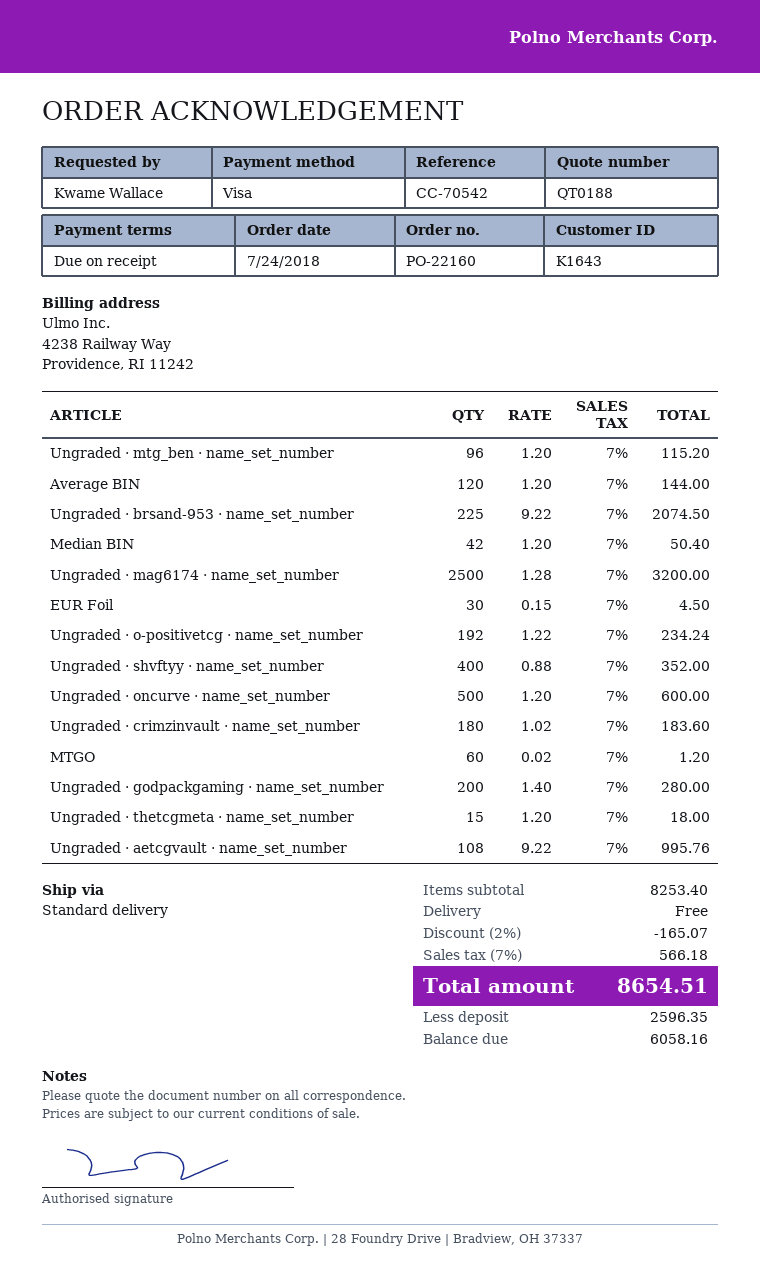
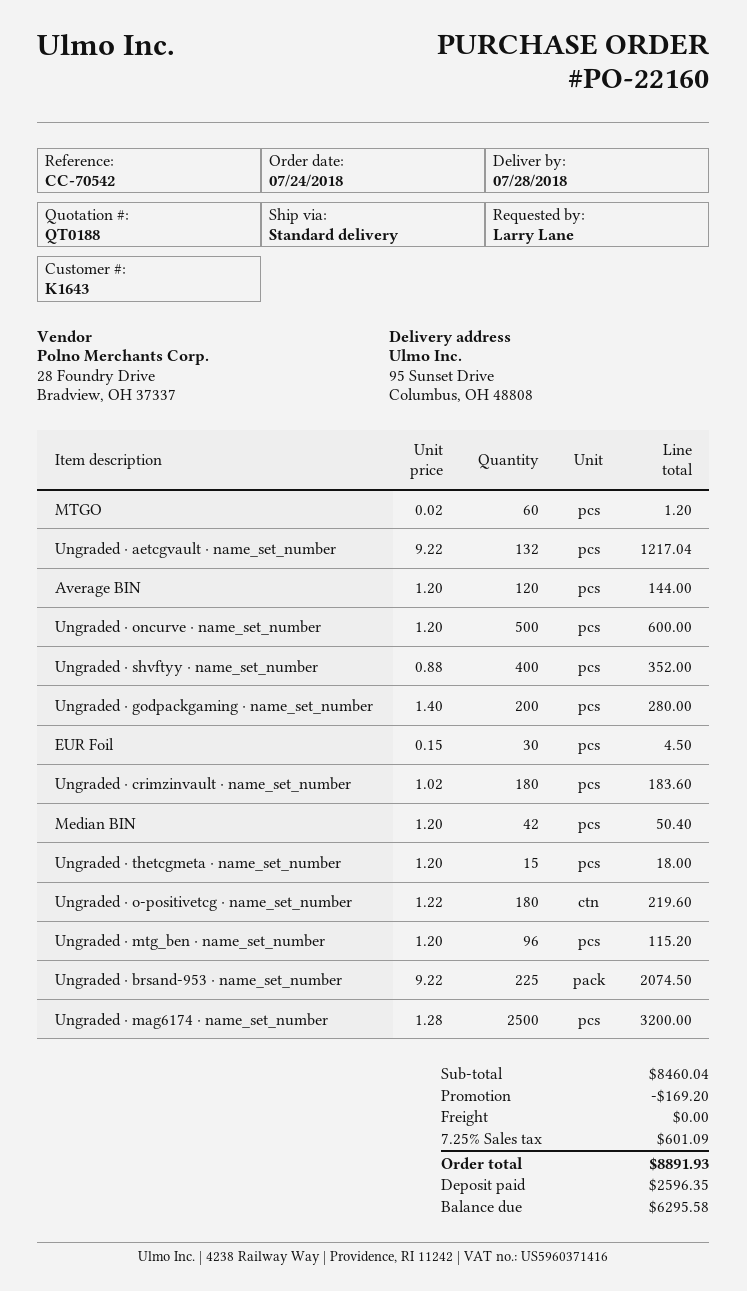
ordered by: Kwame Wallace -> Larry Lane
Ungraded · o-positivetcg · name_set_number: 192 x 1.22 = 234.24 -> 180 x 1.22 = 219.60
Ungraded · aetcgvault · name_set_number: 108 x 9.22 = 995.76 -> 132 x 9.22 = 1217.04
subtotal: 8253.40 -> 8460.04
discount: 165.07 -> 169.20
tax: 7% = 566.18 -> 7.25% = 601.09
total: 8654.51 -> 8891.93
balance: 6058.16 -> 6295.58

